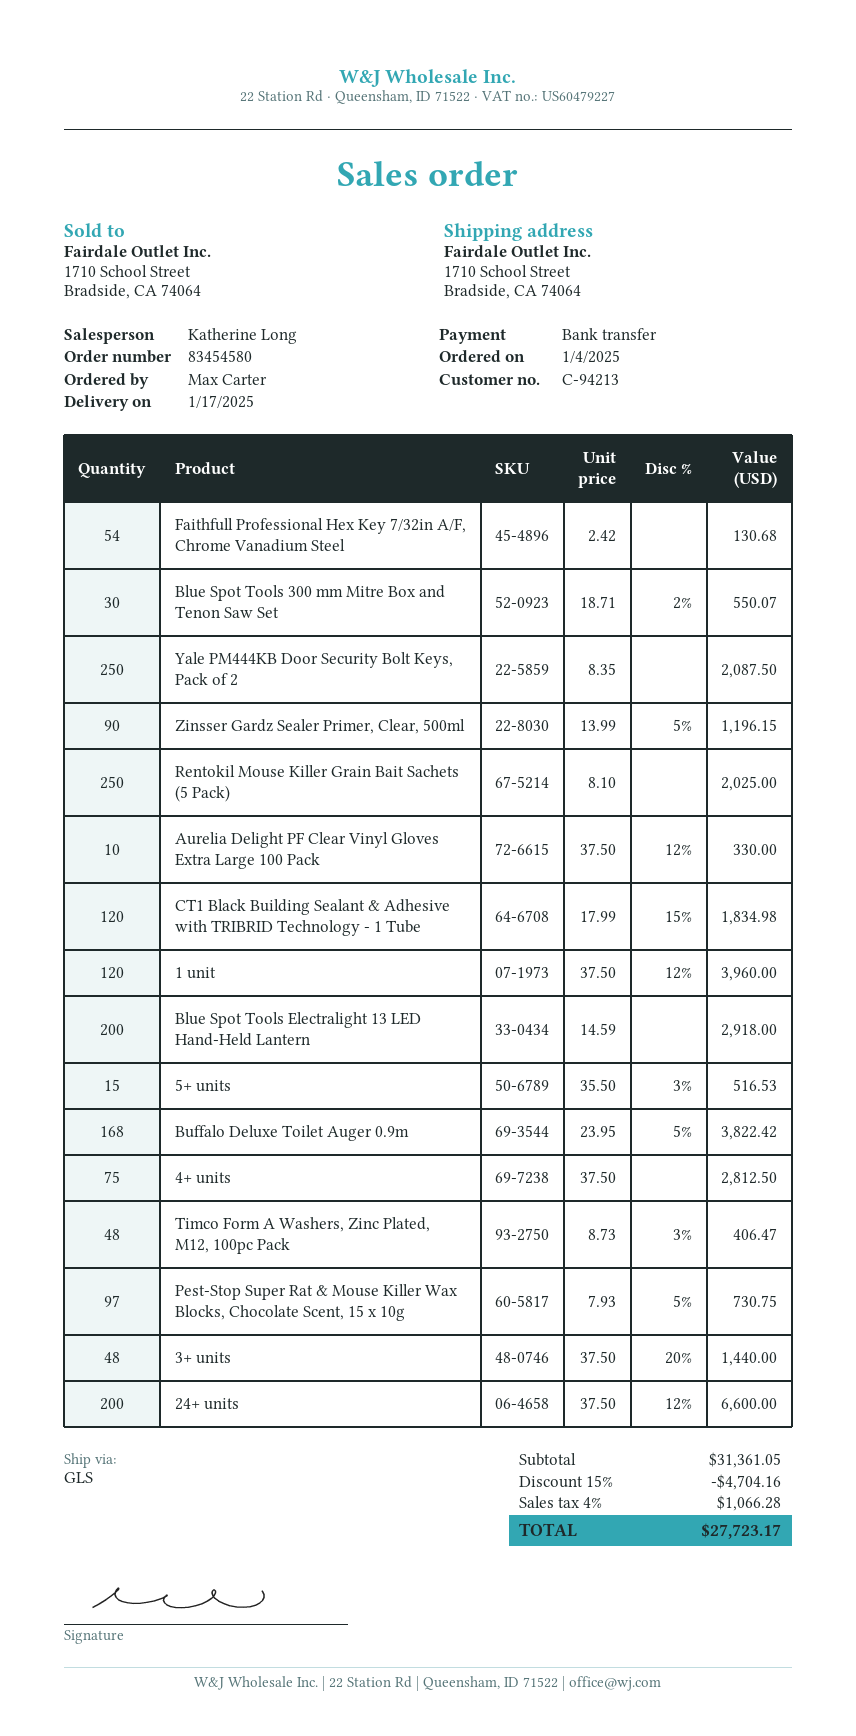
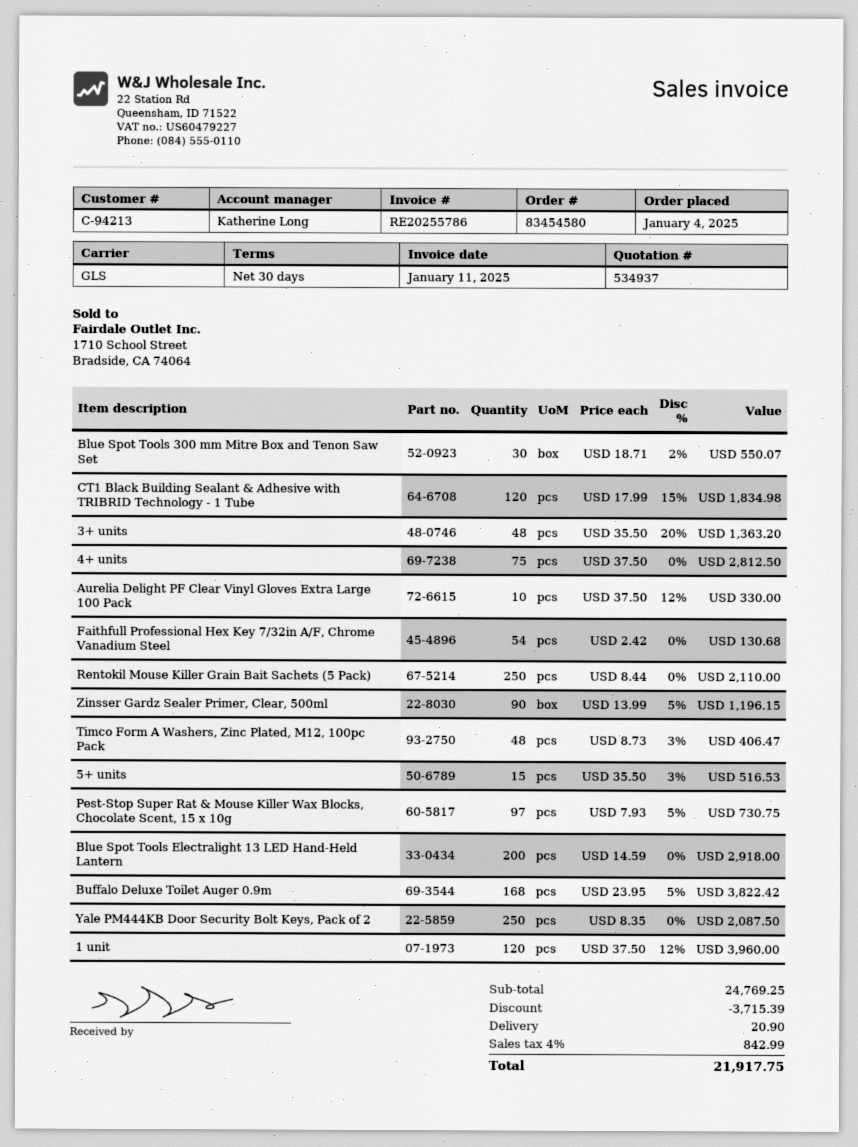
Rentokil Mouse Killer Grain Bait Sachets (5 Pack): 250 x 8.10 = 2025.00 -> 250 x 8.44 = 2110.00
3+ units: 48 x 37.50 - 20% = 1440.00 -> 48 x 35.50 - 20% = 1363.20
24+ units: 200 x 37.50 - 12% = 6600.00 -> none
subtotal: 31361.05 -> 24769.25
discount: 4704.16 -> 3715.39
shipping: none -> 20.90
tax: 4% = 1066.28 -> 4% = 842.99
total: 27723.17 -> 21917.75

